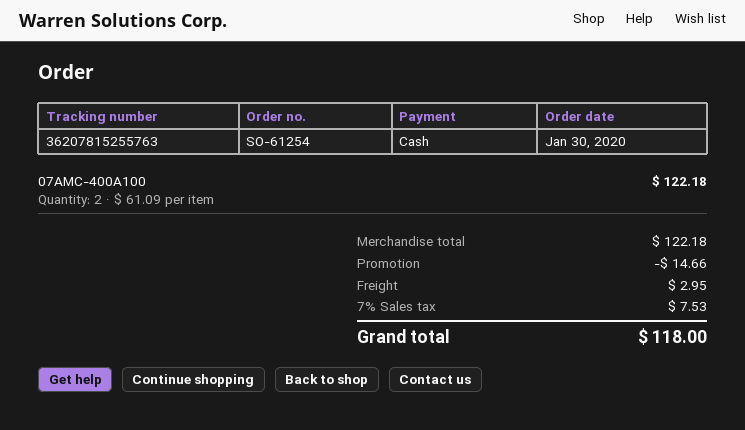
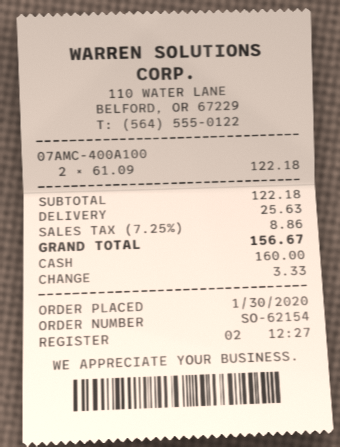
order number: SO-61254 -> SO-62154
discount: 14.66 -> none
shipping: 2.95 -> 25.63
tax: 7% = 7.53 -> 7.25% = 8.86
total: 118.00 -> 156.67

